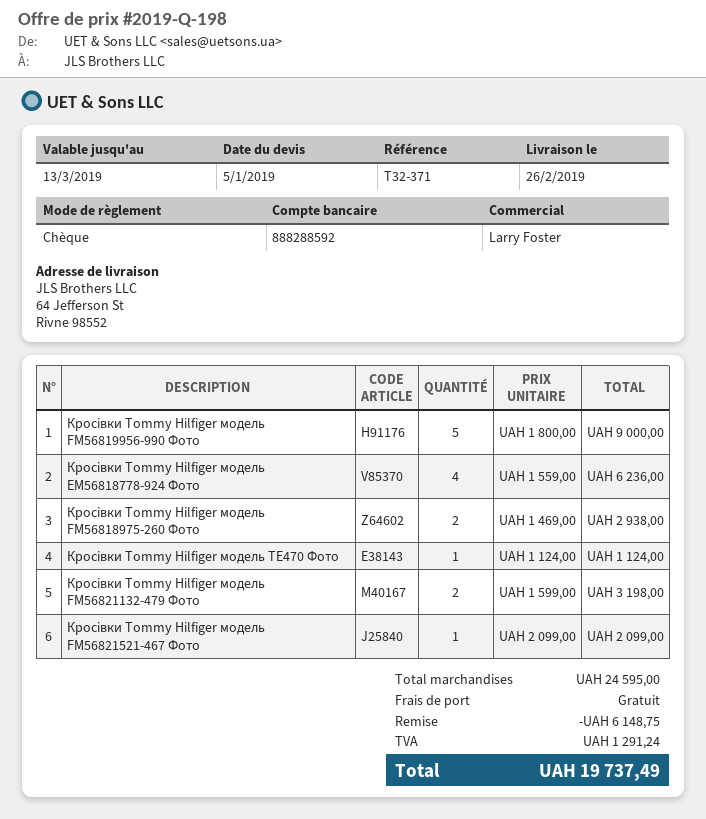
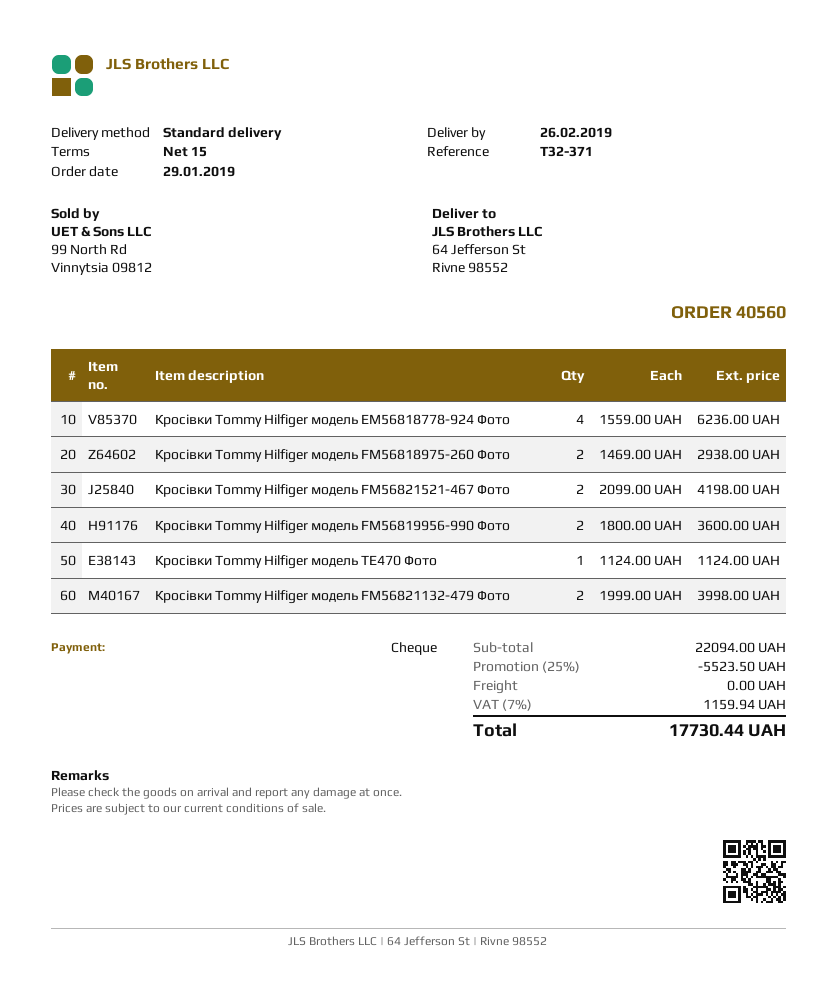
Кросівки Tommy Hilfiger модель FM56819956-990 Фото: 5 x 1800.00 = 9000.00 -> 2 x 1800.00 = 3600.00
Кросівки Tommy Hilfiger модель FM56821132-479 Фото: 2 x 1599.00 = 3198.00 -> 2 x 1999.00 = 3998.00
Кросівки Tommy Hilfiger модель FM56821521-467 Фото: 1 x 2099.00 = 2099.00 -> 2 x 2099.00 = 4198.00
subtotal: 24595.00 -> 22094.00
discount: 6148.75 -> 5523.50
tax: 1291.24 -> 1159.94
total: 19737.49 -> 17730.44

